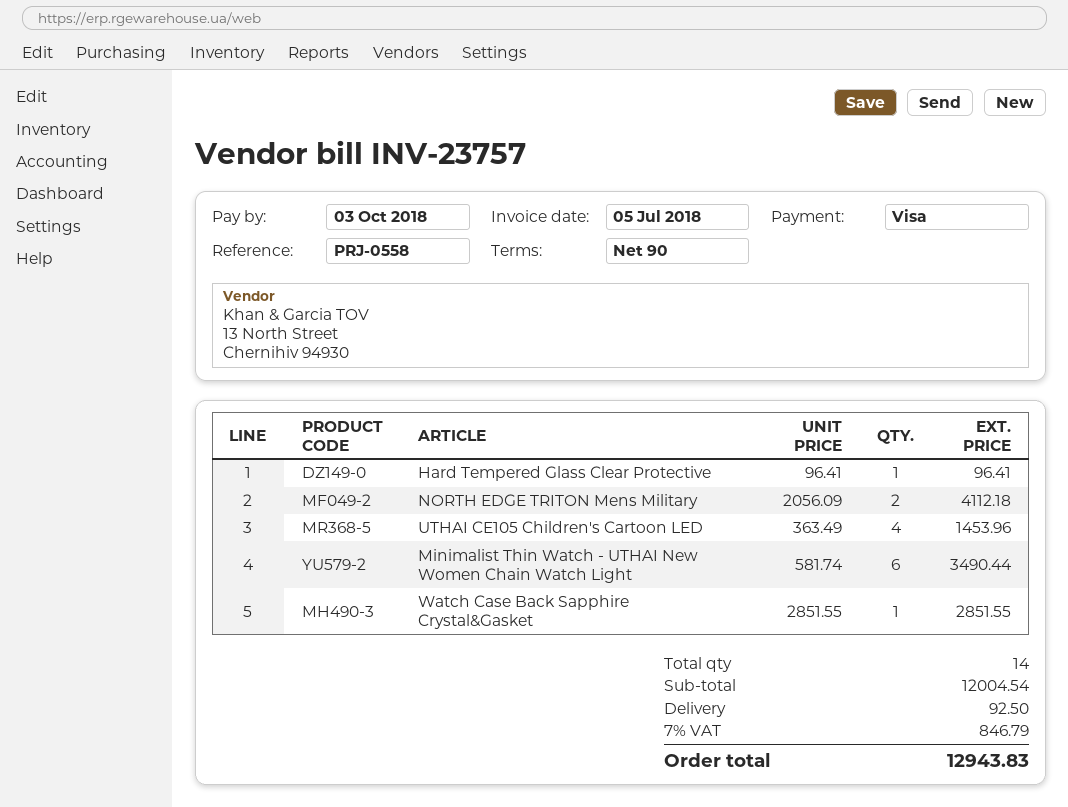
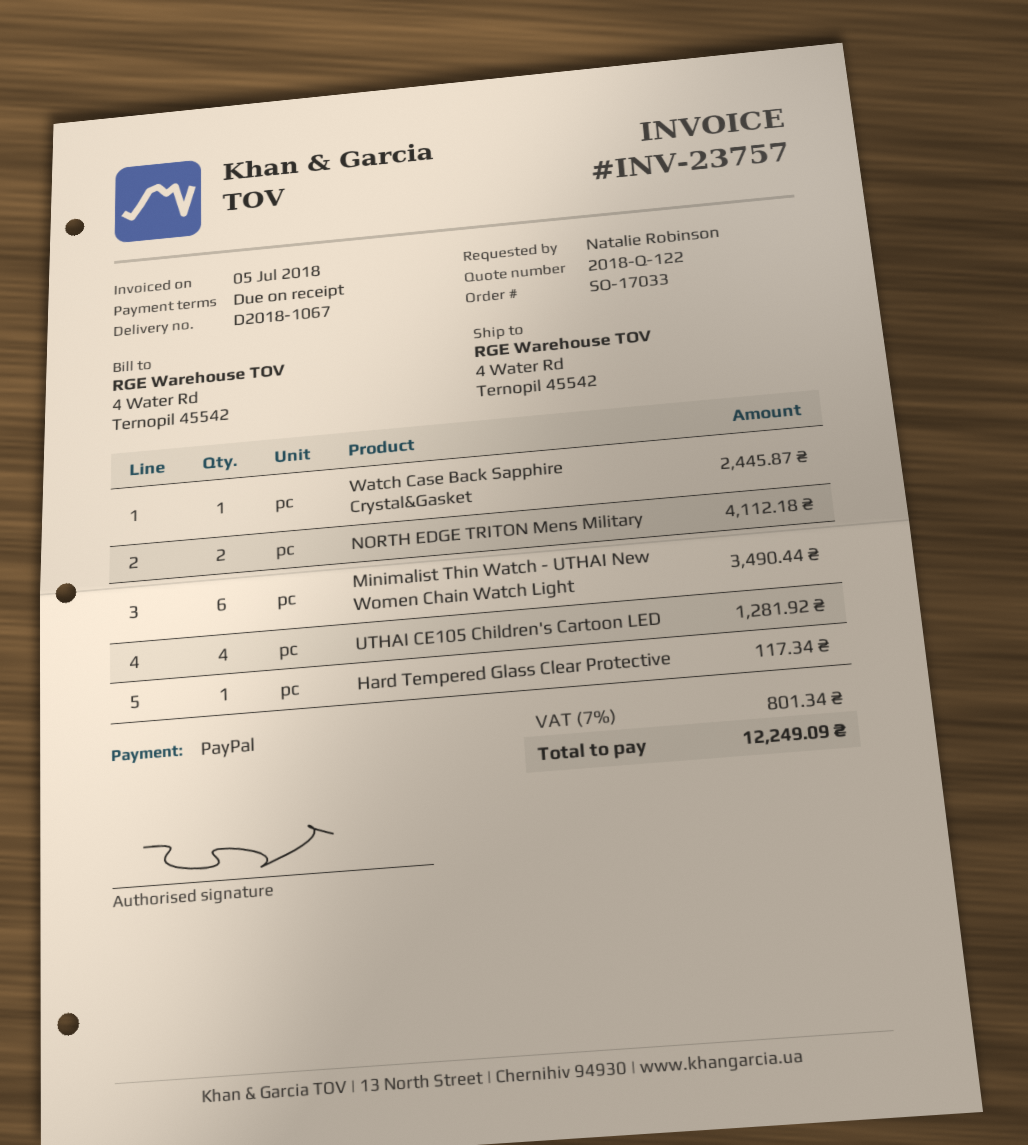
payment terms: 90 days -> on receipt
payment method: Visa -> PayPal
Hard Tempered Glass Clear Protective: 1 for 96.41 -> 1 for 117.34
UTHAI CE105 Children's Cartoon LED: 4 for 1453.96 -> 4 for 1281.92
Watch Case Back Sapphire Crystal&Gasket: 1 for 2851.55 -> 1 for 2445.87
shipping: 92.50 -> none
tax: 7% = 846.79 -> 7% = 801.34
total: 12943.83 -> 12249.09

